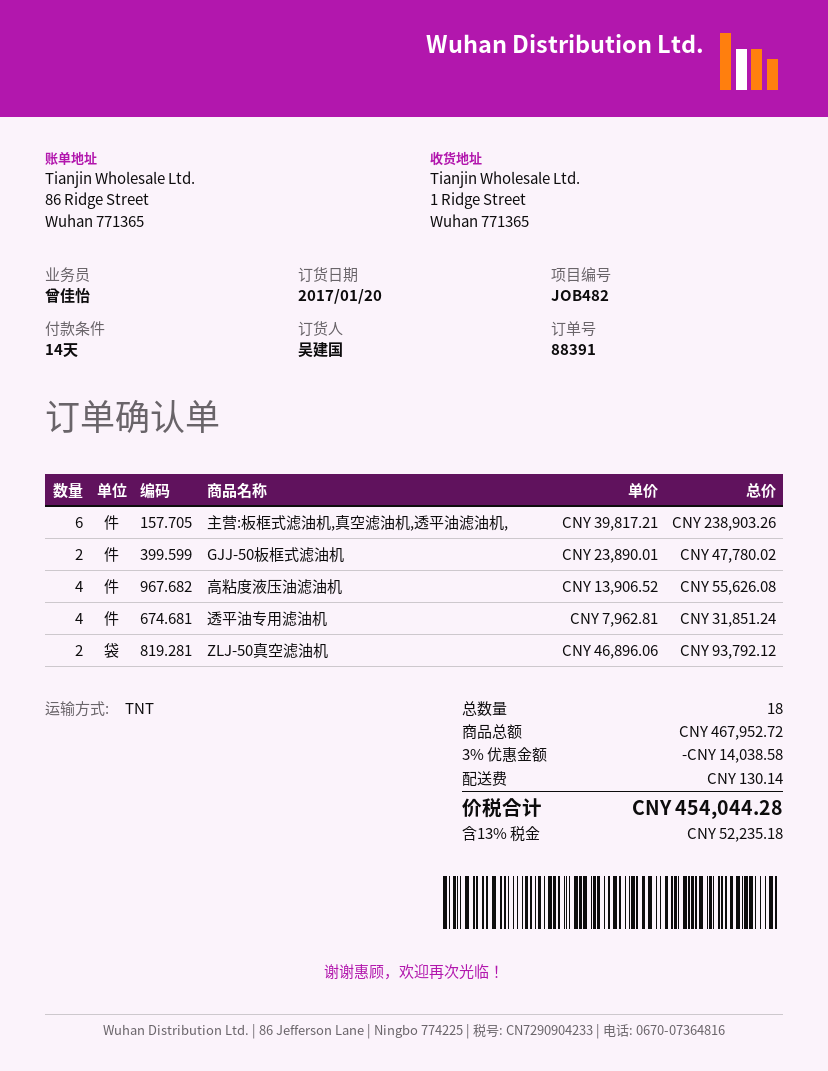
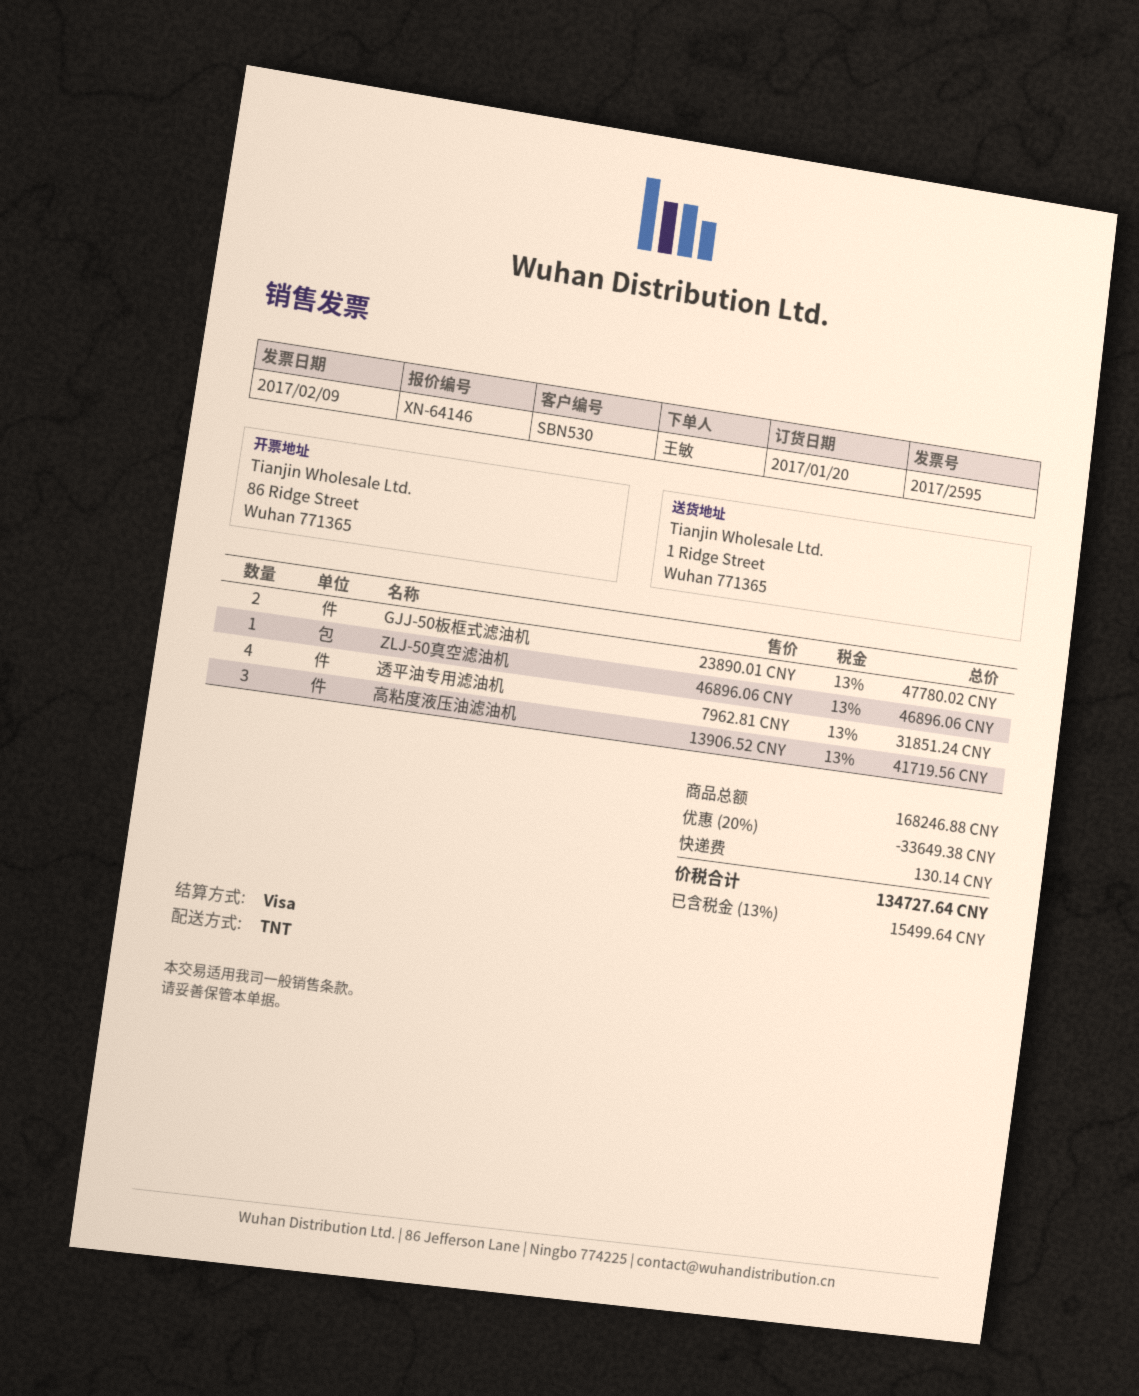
ordered by: 吴建国 -> 王敏
主营:板框式滤油机,真空滤油机,透平油滤油机,: 6 x 39817.21 = 238903.26 -> none
高粘度液压油滤油机: 4 x 13906.52 = 55626.08 -> 3 x 13906.52 = 41719.56
ZLJ-50真空滤油机: 2 x 46896.06 = 93792.12 -> 1 x 46896.06 = 46896.06
subtotal: 467952.72 -> 168246.88
discount: 3% = 14038.58 -> 20% = 33649.38
tax: 13% = 52235.18 -> 13% = 15499.64
total: 454044.28 -> 134727.64

